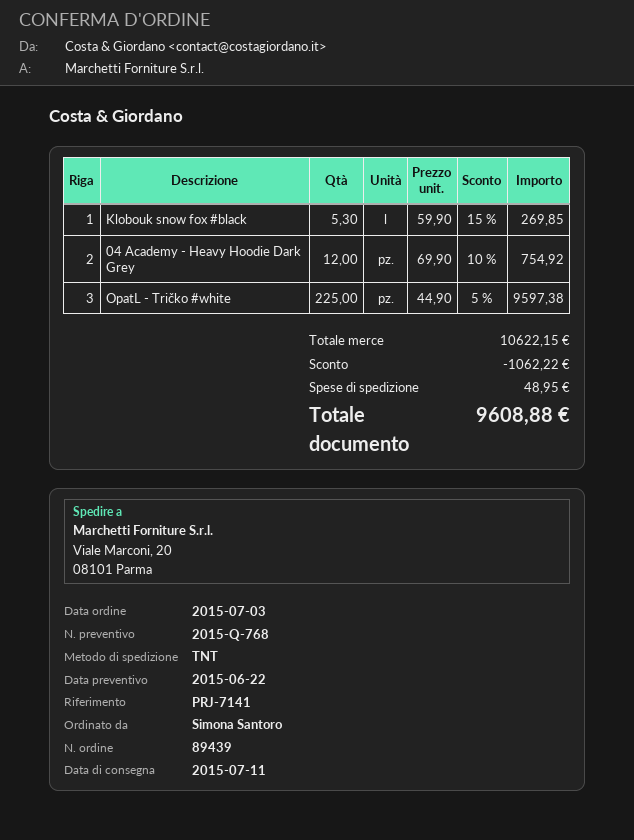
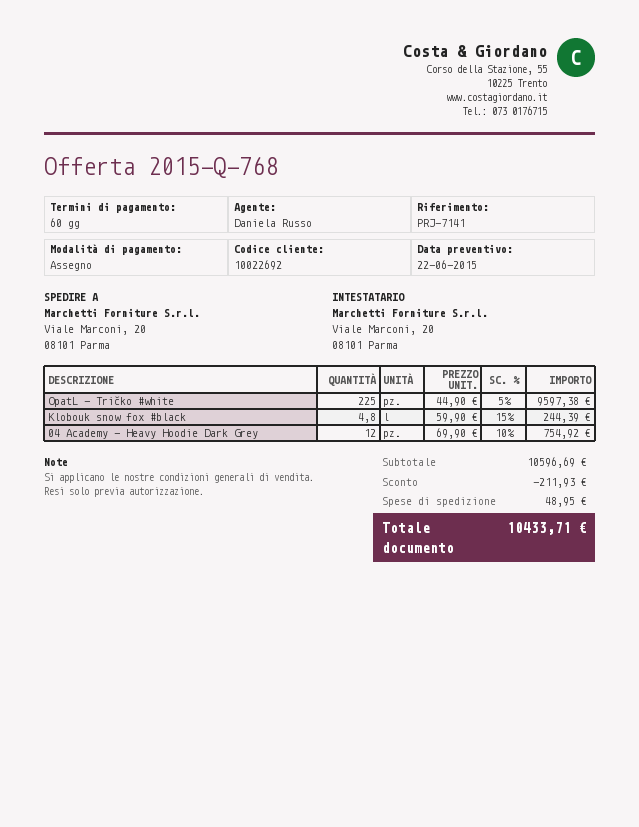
Klobouk snow fox #black: 5.3 x 59.90 - 15% = 269.85 -> 4.8 x 59.90 - 15% = 244.39
subtotal: 10622.15 -> 10596.69
discount: 1062.22 -> 211.93
total: 9608.88 -> 10433.71

